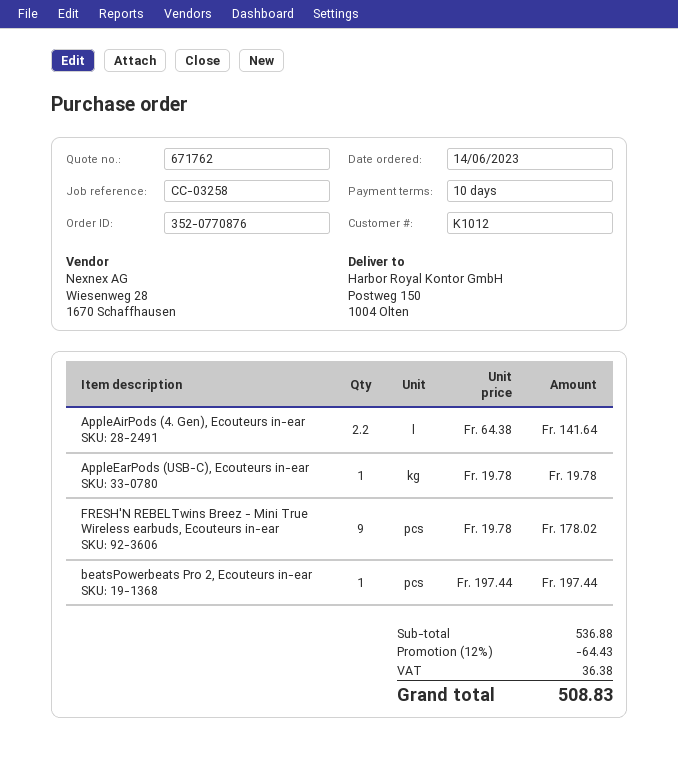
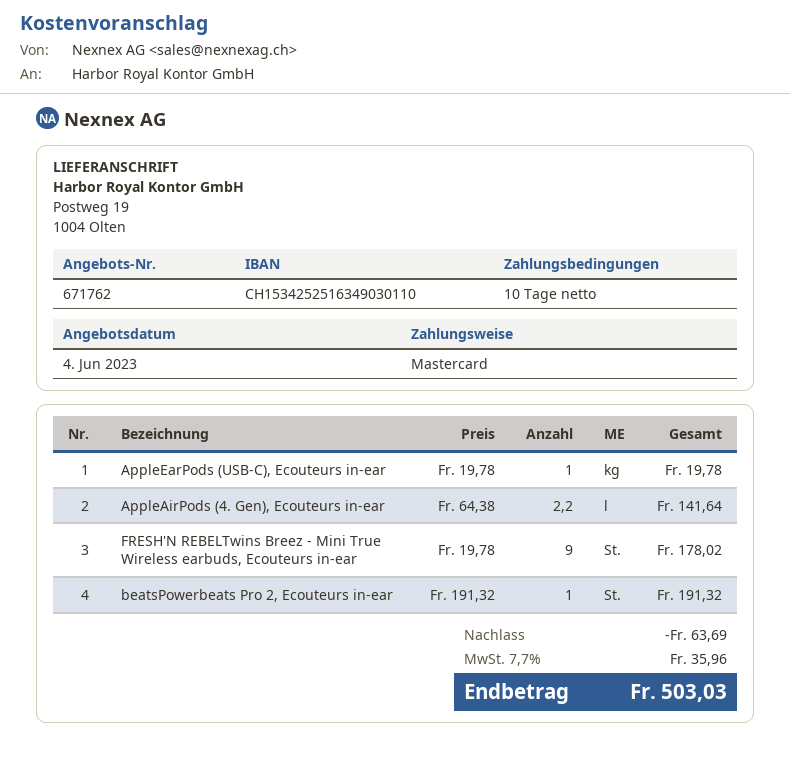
ship to: Postweg 150, 1004 Olten -> Postweg 19, 1004 Olten
beatsPowerbeats Pro 2, Ecouteurs in-ear: 1 x 197.44 = 197.44 -> 1 x 191.32 = 191.32
discount: 64.43 -> 63.69
tax: 36.38 -> 35.96
total: 508.83 -> 503.03

